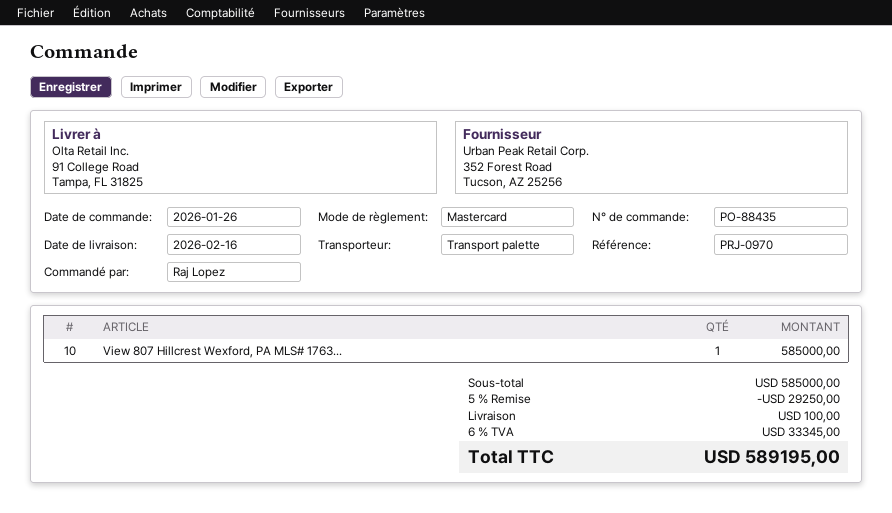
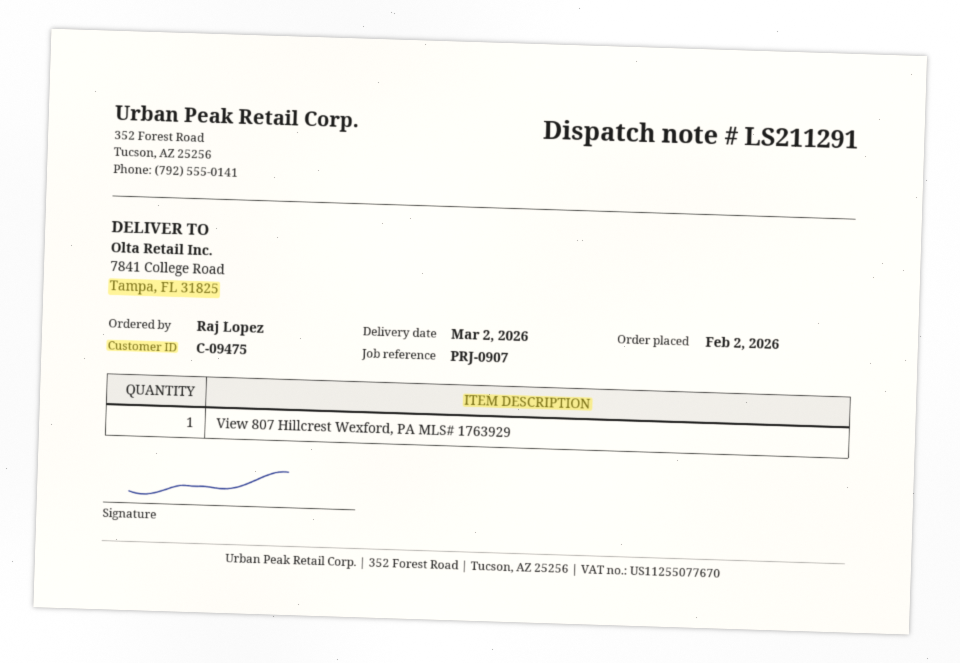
order date: 2026-01-26 -> 2026-02-02
delivery date: 2026-02-16 -> 2026-03-02
reference: PRJ-0970 -> PRJ-0907
ship to: 91 College Road, Tampa, FL 31825 -> 7841 College Road, Tampa, FL 31825

